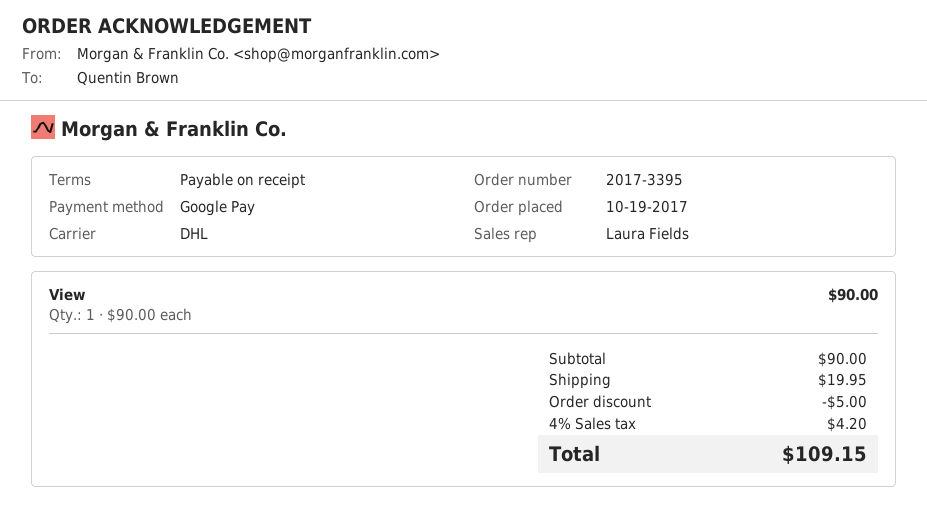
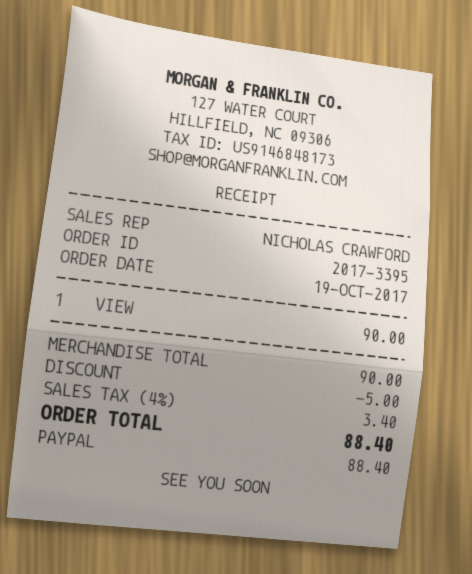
sales rep: Laura Fields -> NICHOLAS CRAWFORD
payment method: Google Pay -> PayPal
shipping: 19.95 -> none
tax: 4% = 4.20 -> 4% = 3.40
total: 109.15 -> 88.40

